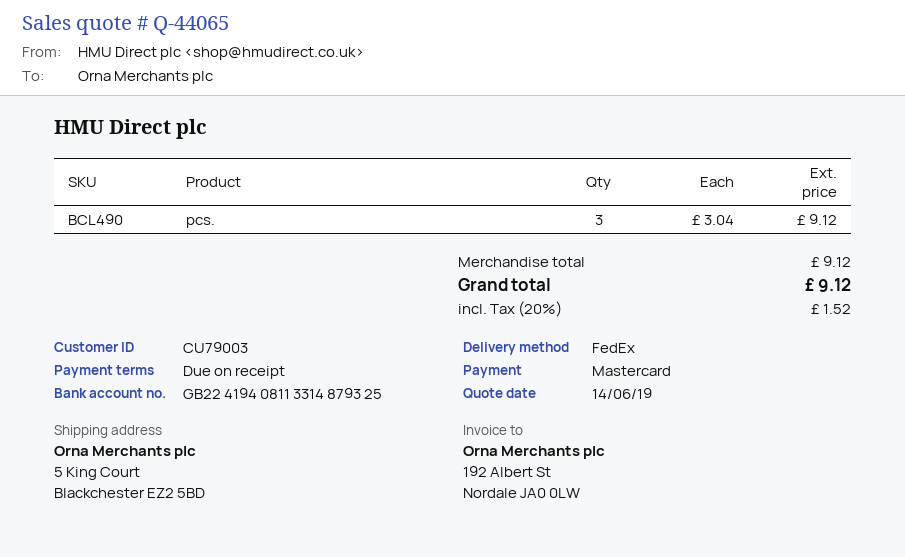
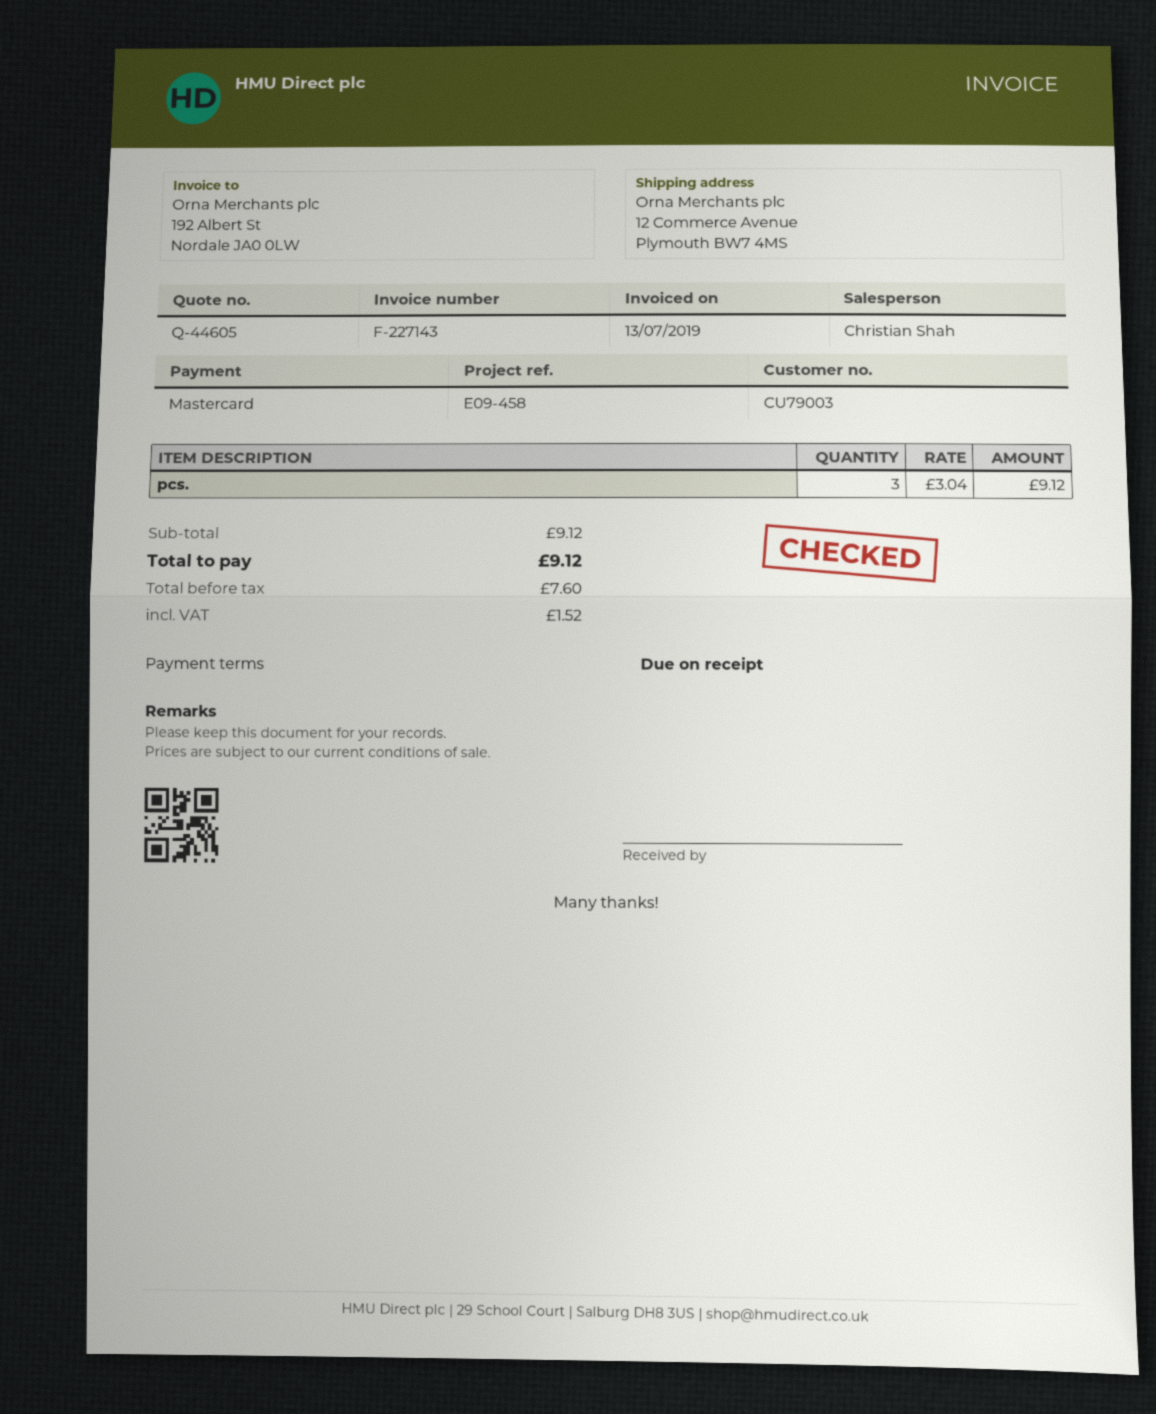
quote number: Q-44065 -> Q-44605
ship to: 5 King Court, Blackchester EZ2 5BD -> 12 Commerce Avenue, Plymouth BW7 4MS

